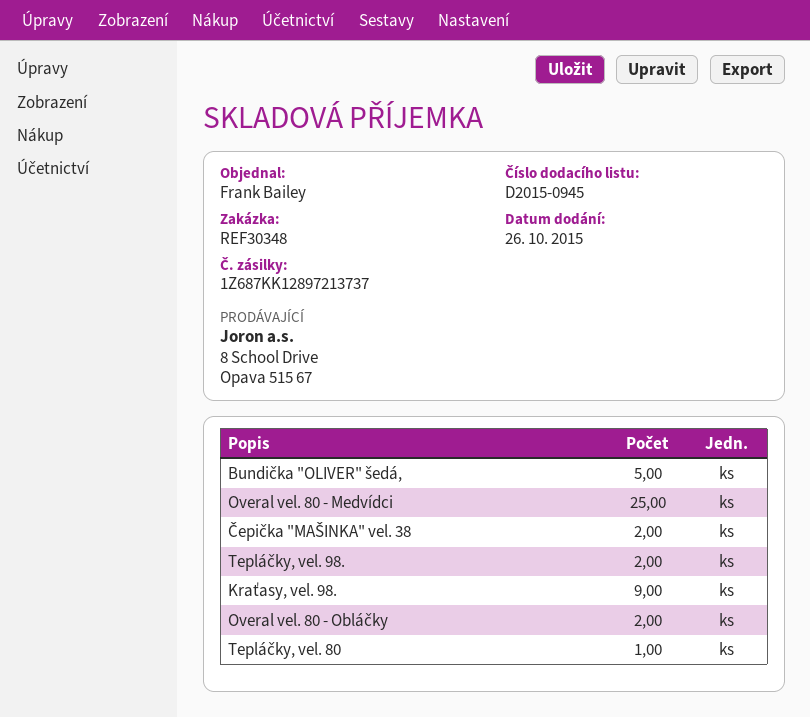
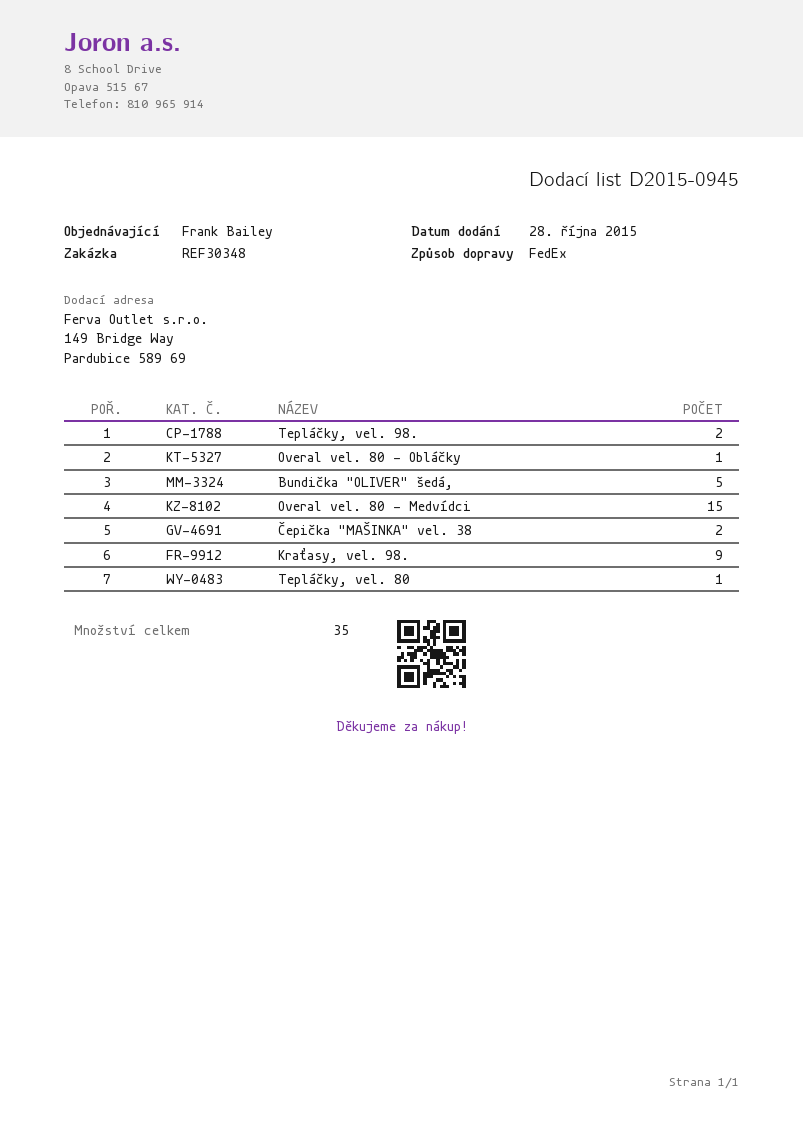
delivery date: 2015-10-26 -> 2015-10-28
Overal vel. 80 - Medvídci: 25 -> 15
Overal vel. 80 - Obláčky: 2 -> 1

